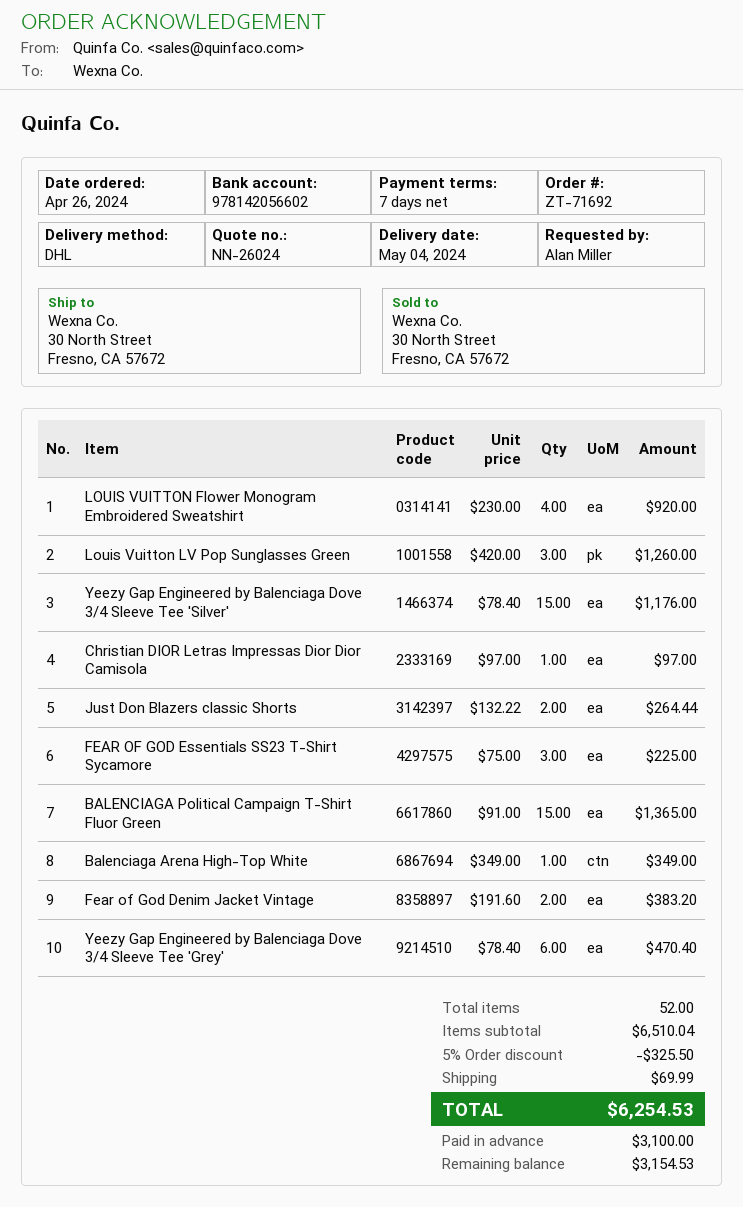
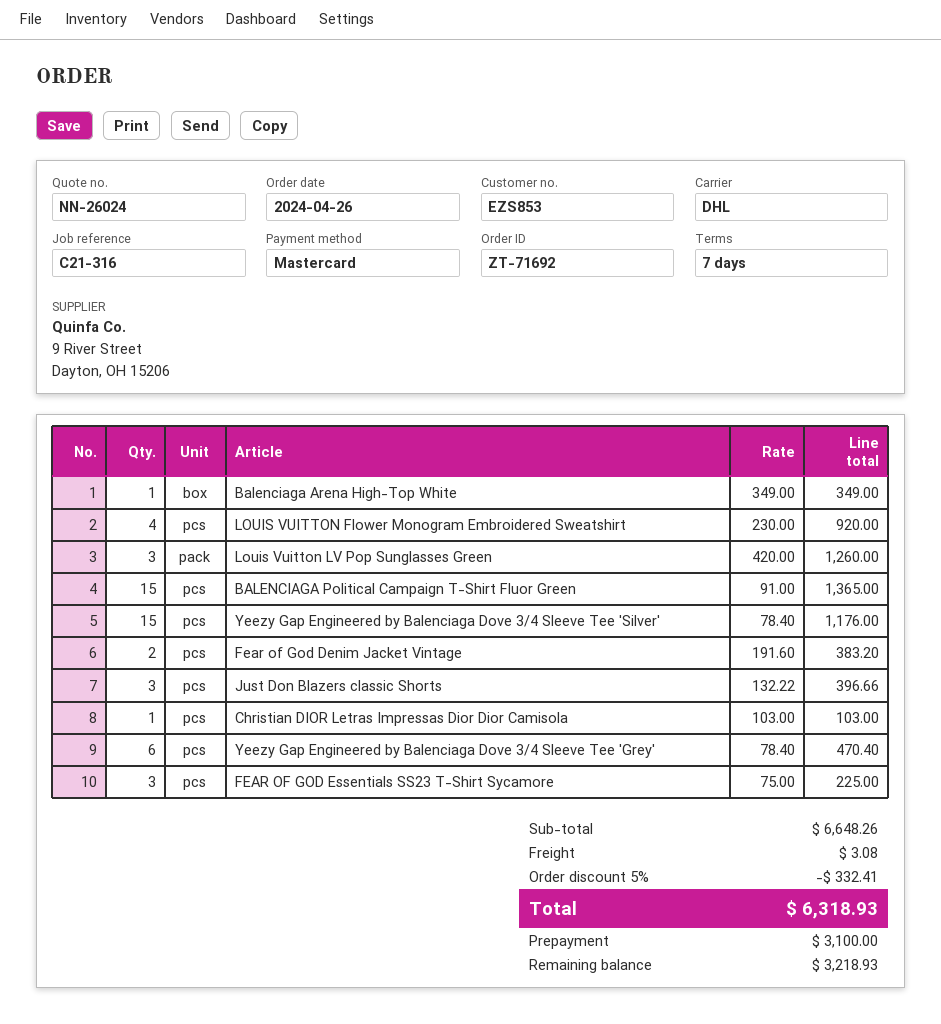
Christian DIOR Letras Impressas Dior Dior Camisola: 1 x 97.00 = 97.00 -> 1 x 103.00 = 103.00
Just Don Blazers classic Shorts: 2 x 132.22 = 264.44 -> 3 x 132.22 = 396.66
subtotal: 6510.04 -> 6648.26
discount: 5% = 325.50 -> 5% = 332.41
shipping: 69.99 -> 3.08
total: 6254.53 -> 6318.93
balance: 3154.53 -> 3218.93

